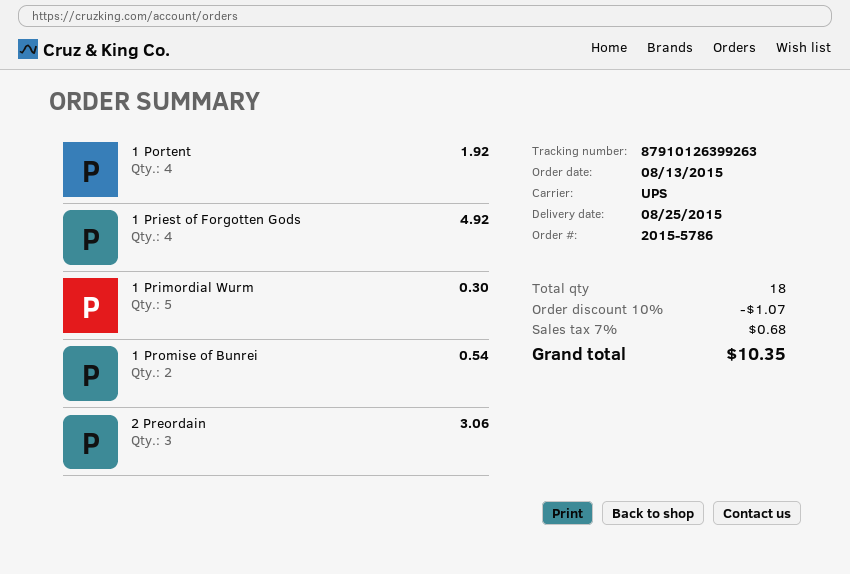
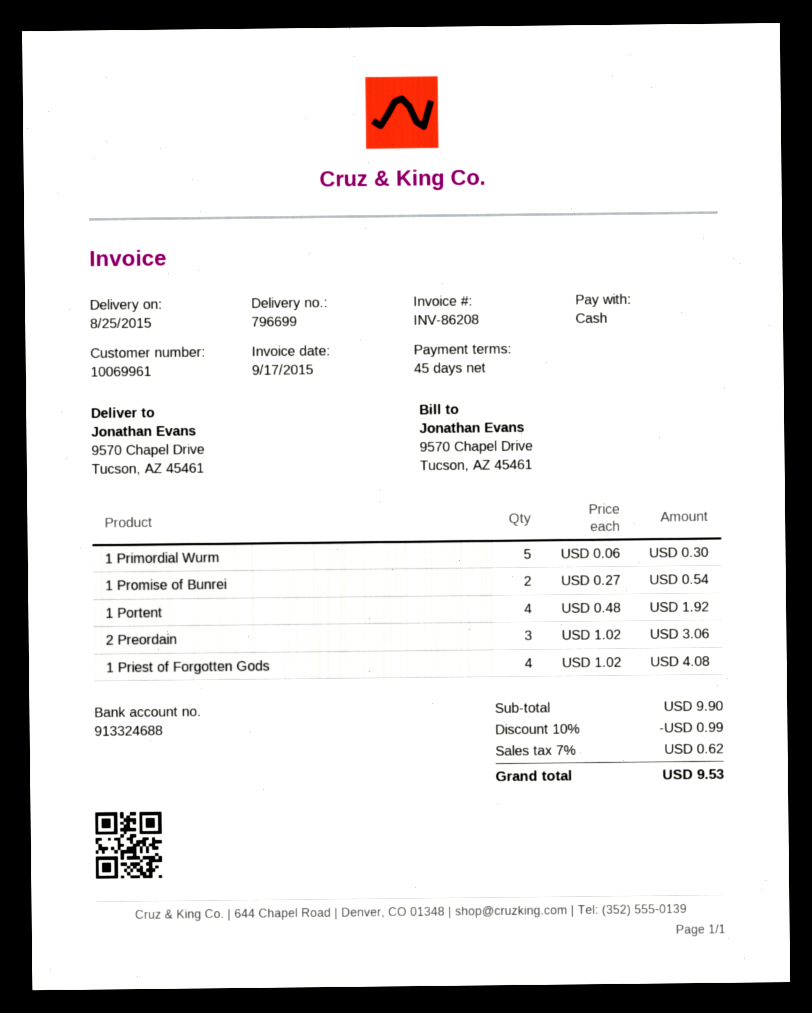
1 Priest of Forgotten Gods: 4 for 4.92 -> 4 for 4.08
discount: 10% = 1.07 -> 10% = 0.99
tax: 7% = 0.68 -> 7% = 0.62
total: 10.35 -> 9.53

